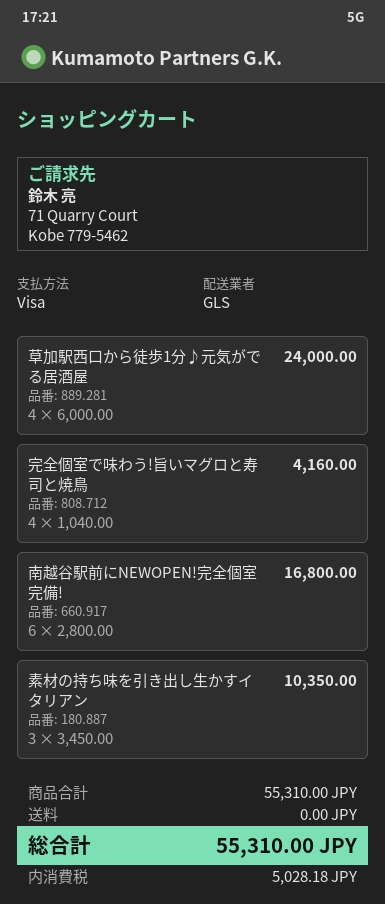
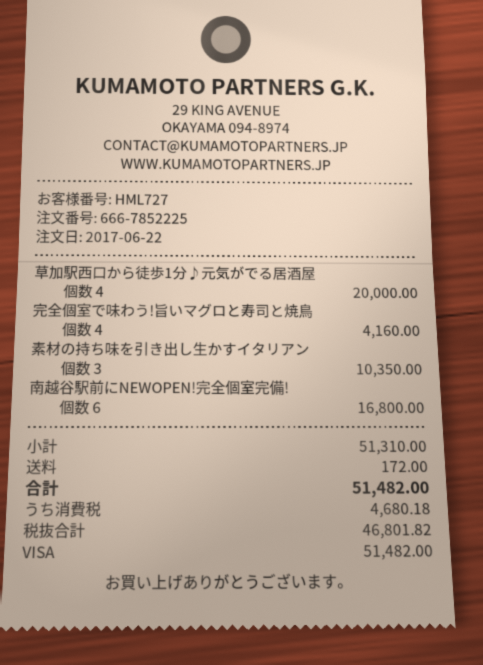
草加駅西口から徒歩1分♪元気がでる居酒屋: 4 for 24000.00 -> 4 for 20000.00
subtotal: 55310.00 -> 51310.00
shipping: 0.00 -> 172.00
tax: 5028.18 -> 4680.18
total: 55310.00 -> 51482.00

